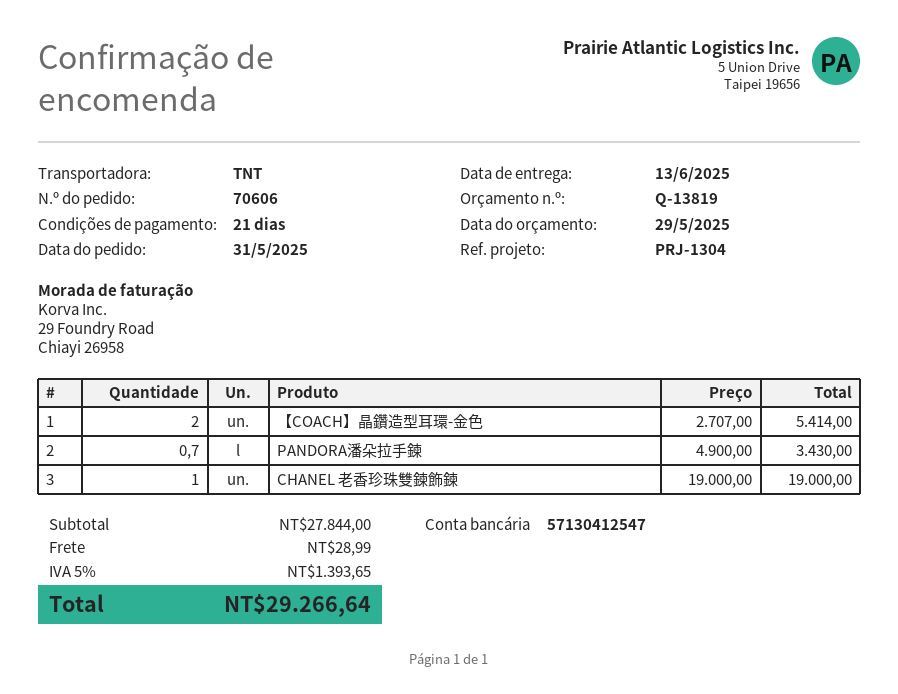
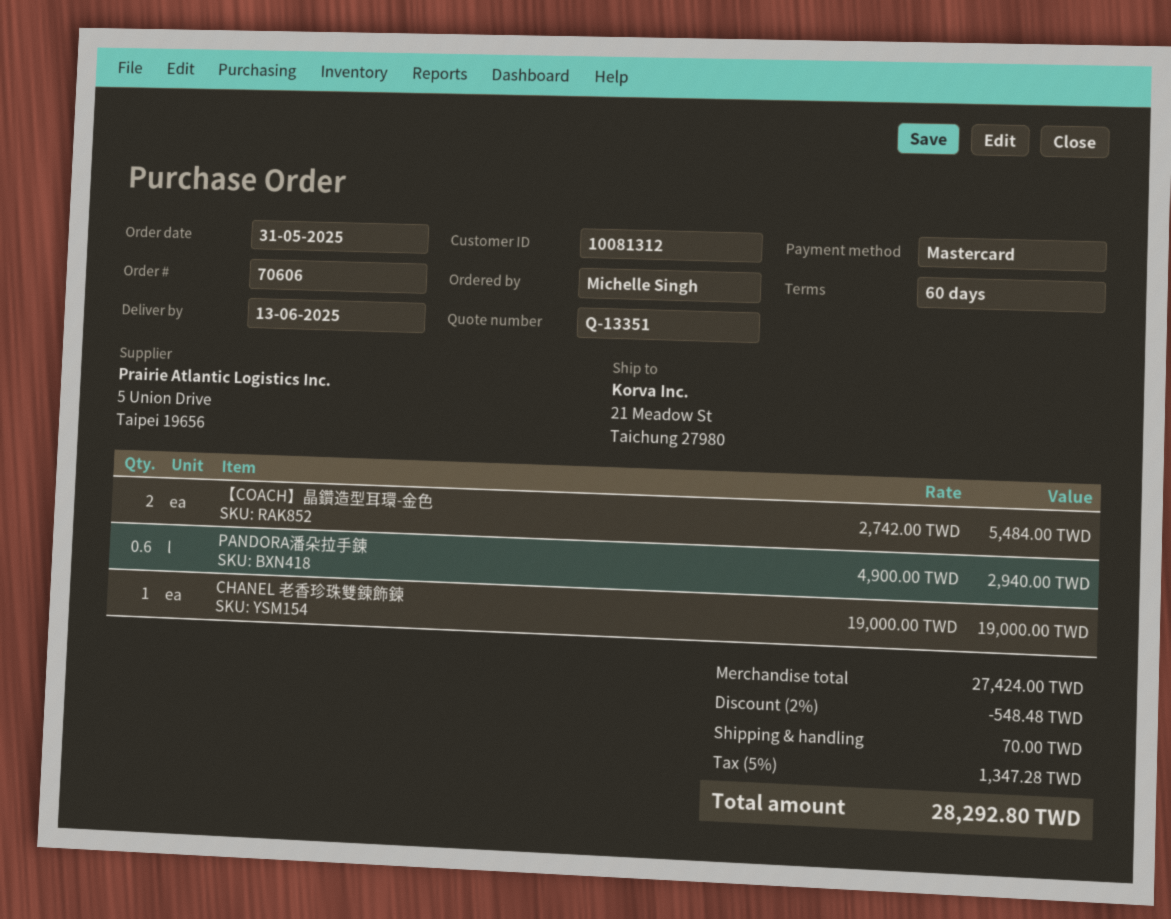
quote number: Q-13819 -> Q-13351
payment terms: 21 days -> 60 days
【COACH】晶鑽造型耳環-金色: 2 x 2707.00 = 5414.00 -> 2 x 2742.00 = 5484.00
PANDORA潘朵拉手鍊: 0.7 x 4900.00 = 3430.00 -> 0.6 x 4900.00 = 2940.00
subtotal: 27844.00 -> 27424.00
discount: none -> 2% = 548.48
shipping: 28.99 -> 70.00
tax: 5% = 1393.65 -> 5% = 1347.28
total: 29266.64 -> 28292.80

